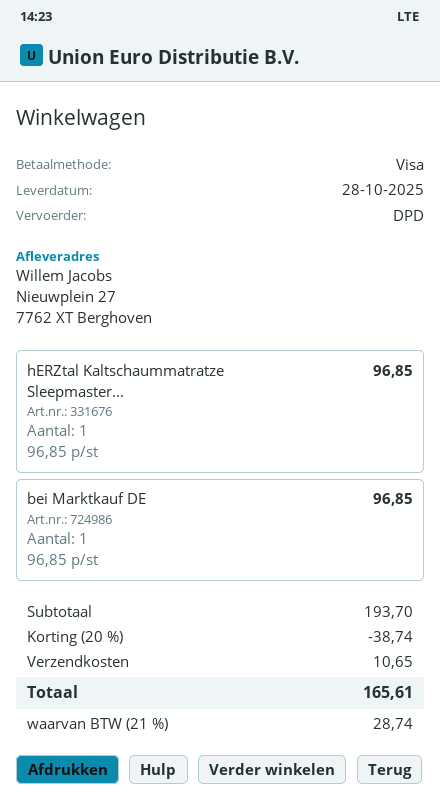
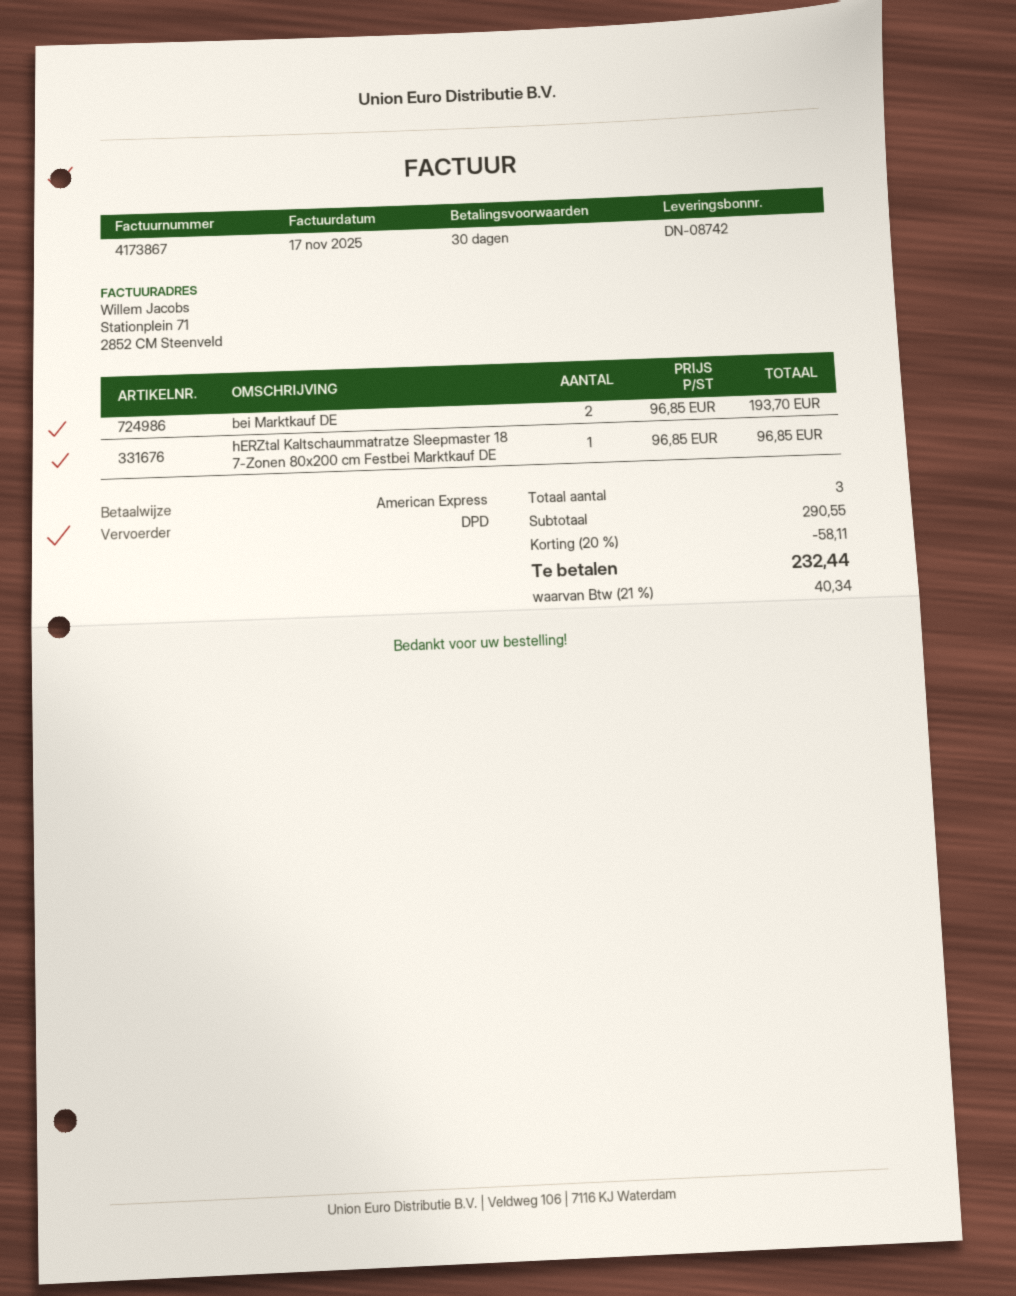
payment method: Visa -> American Express
bei Marktkauf DE: 1 x 96.85 = 96.85 -> 2 x 96.85 = 193.70
subtotal: 193.70 -> 290.55
discount: 20% = 38.74 -> 20% = 58.11
shipping: 10.65 -> none
tax: 21% = 28.74 -> 21% = 40.34
total: 165.61 -> 232.44

